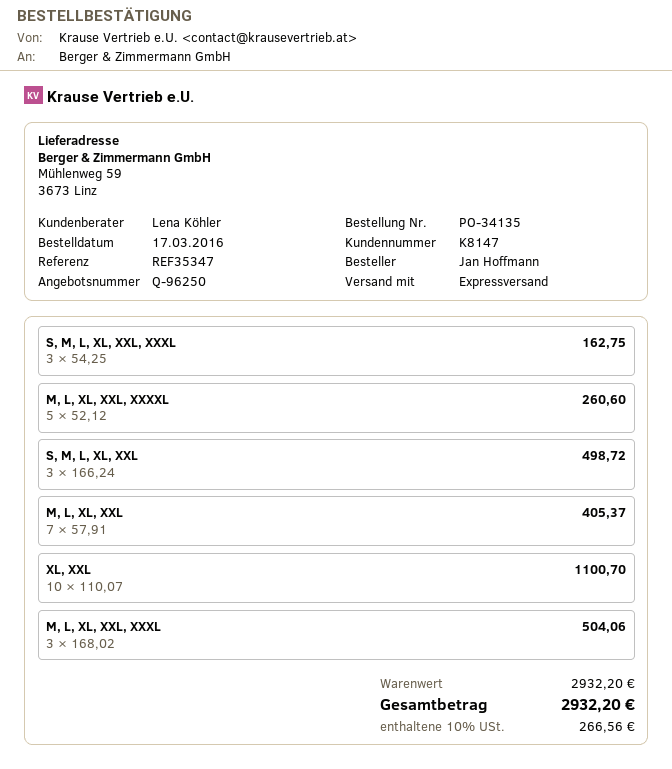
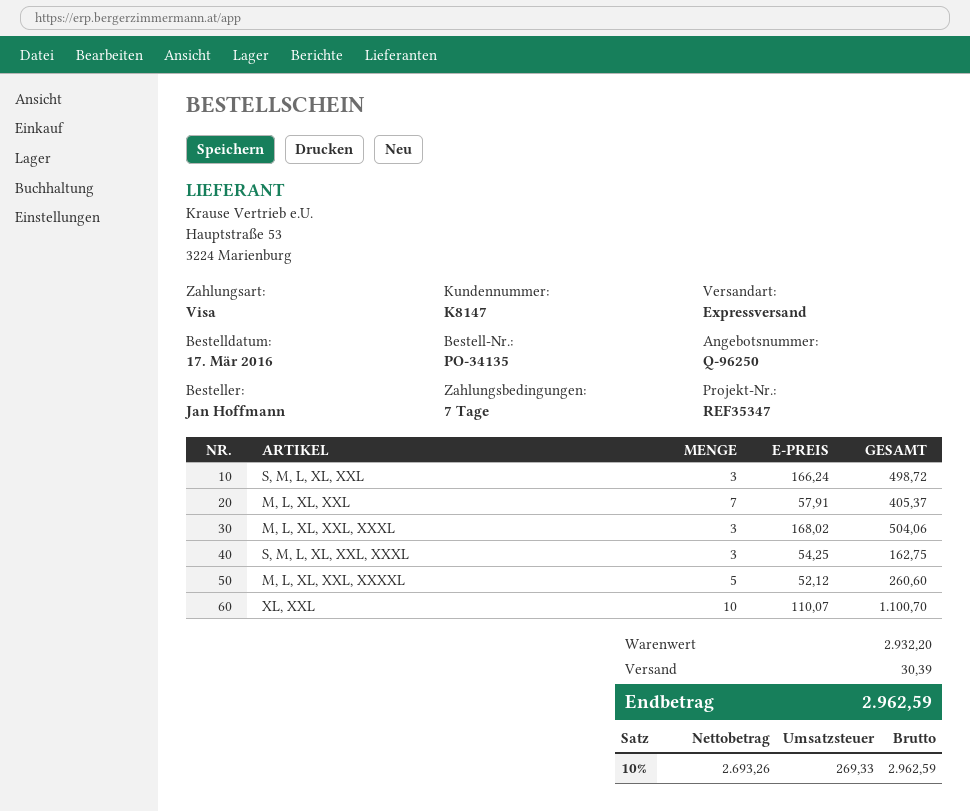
shipping: none -> 30.39
tax: 10% = 266.56 -> 10% = 269.33
total: 2932.20 -> 2962.59

